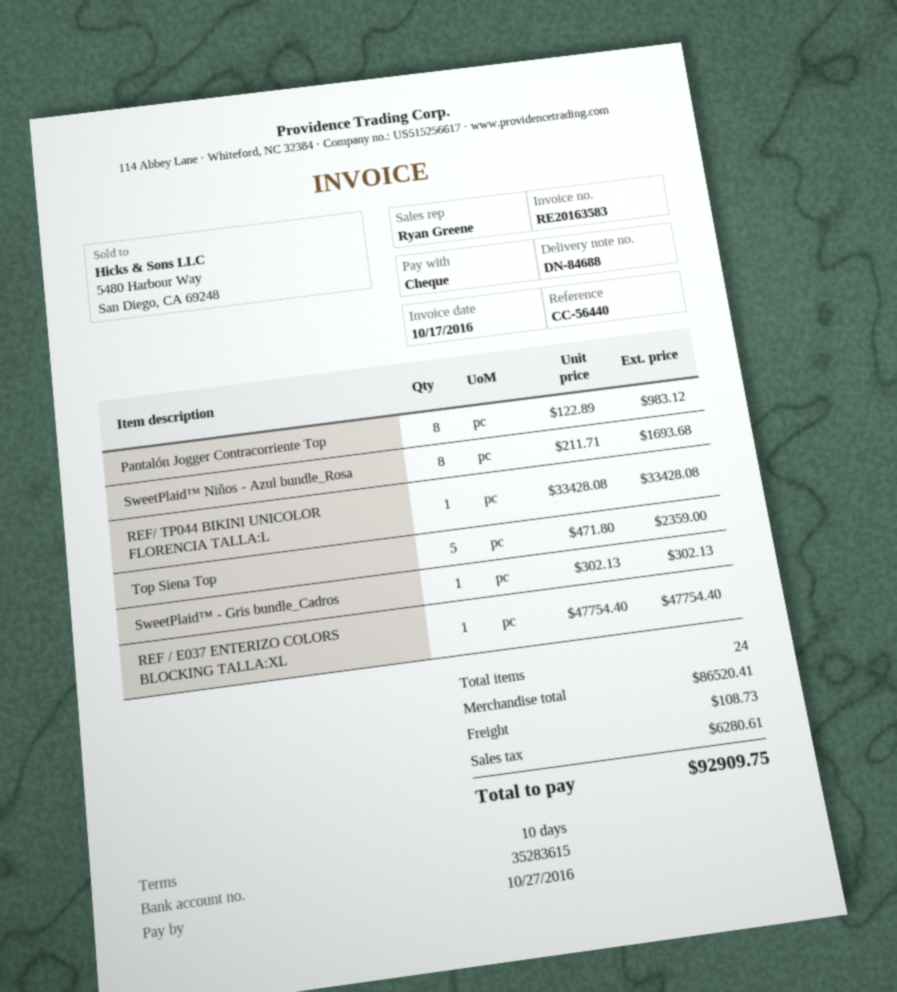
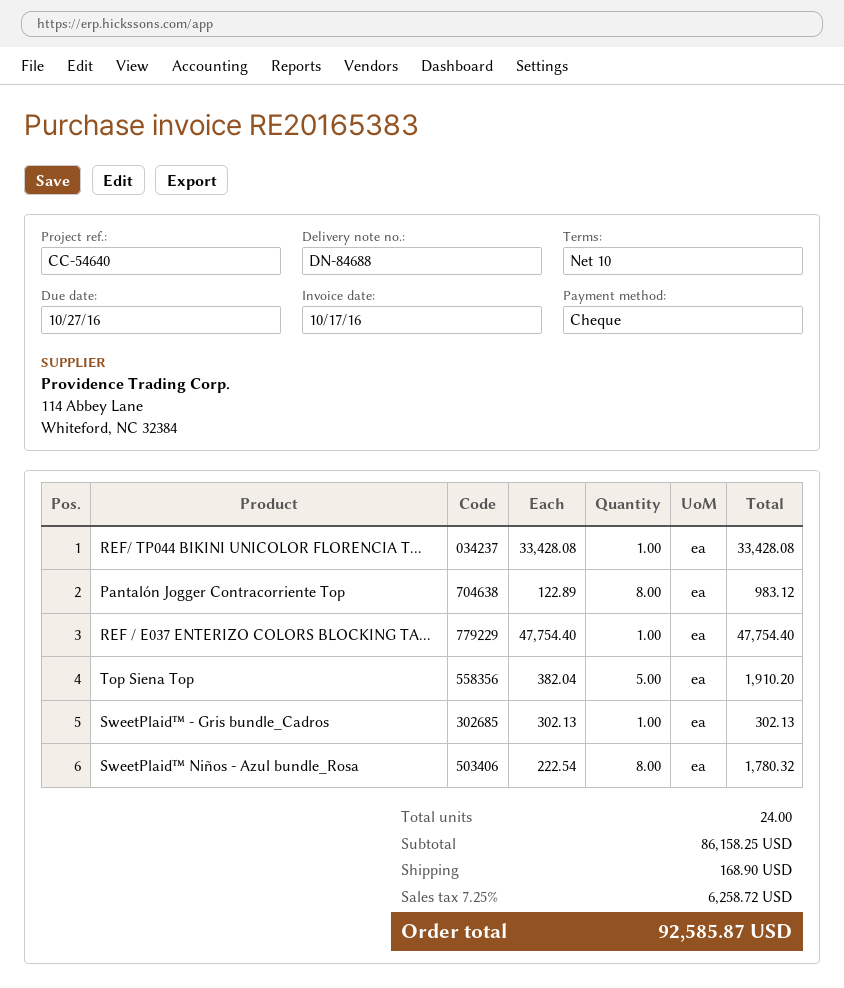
invoice number: RE20163583 -> RE20165383
reference: CC-56440 -> CC-54640
SweetPlaid™ Niños - Azul bundle_Rosa: 8 x 211.71 = 1693.68 -> 8 x 222.54 = 1780.32
Top Siena Top: 5 x 471.80 = 2359.00 -> 5 x 382.04 = 1910.20
subtotal: 86520.41 -> 86158.25
shipping: 108.73 -> 168.90
tax: 6280.61 -> 6258.72
total: 92909.75 -> 92585.87

